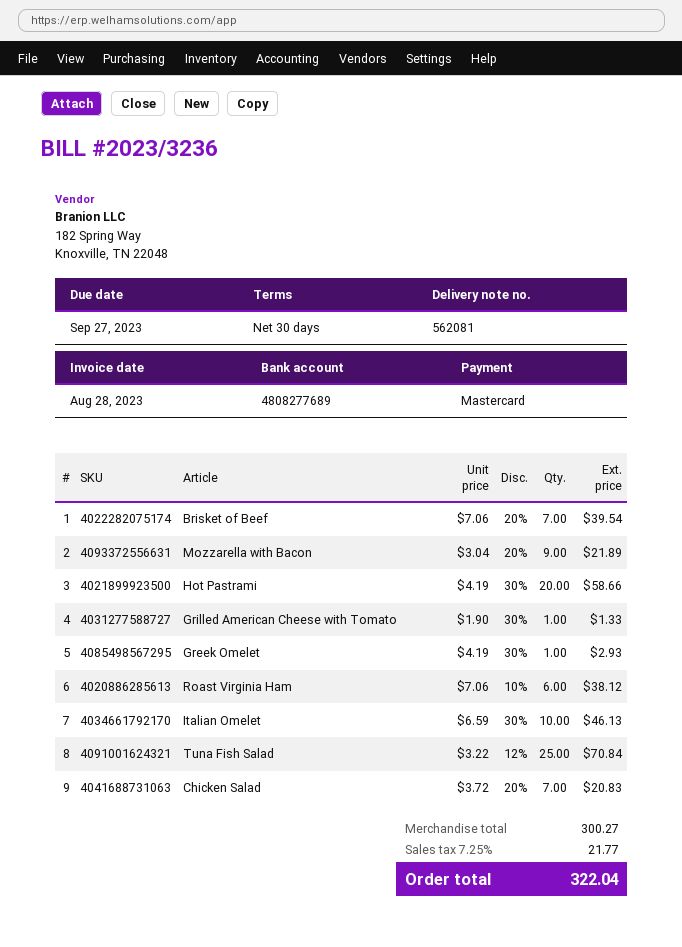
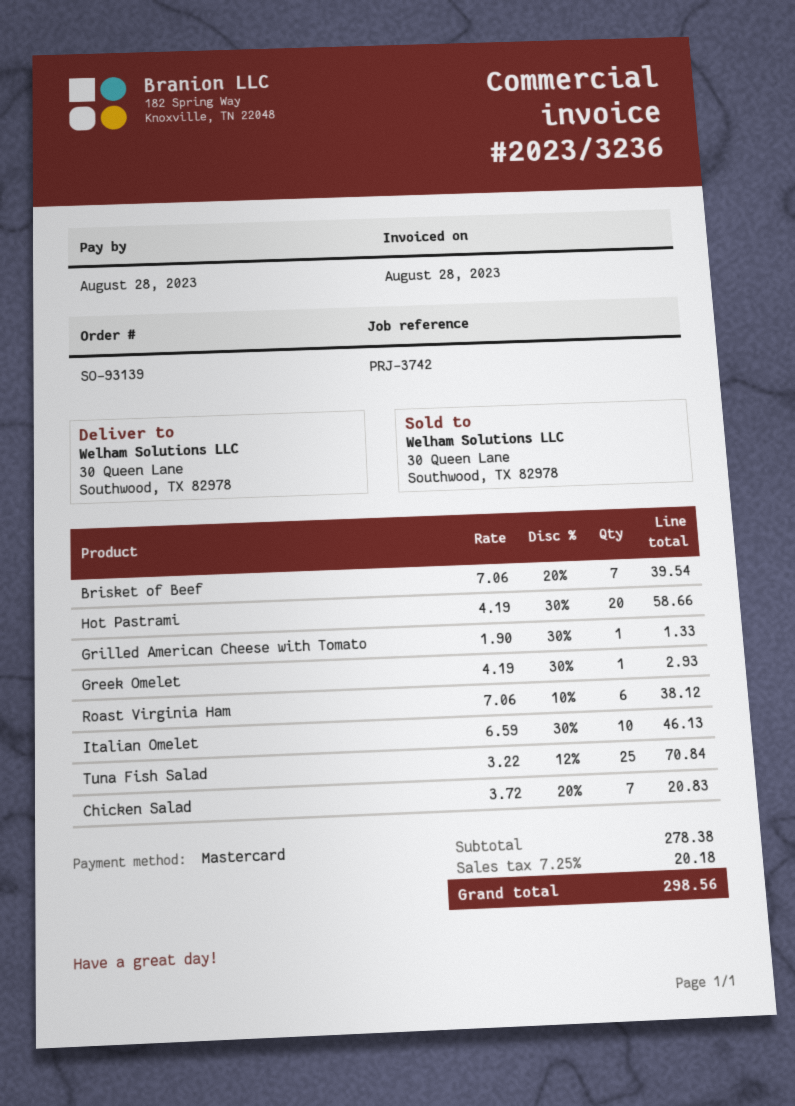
due date: 2023-09-27 -> 2023-08-28
Mozzarella with Bacon: 9 x 3.04 - 20% = 21.89 -> none
subtotal: 300.27 -> 278.38
tax: 7.25% = 21.77 -> 7.25% = 20.18
total: 322.04 -> 298.56

